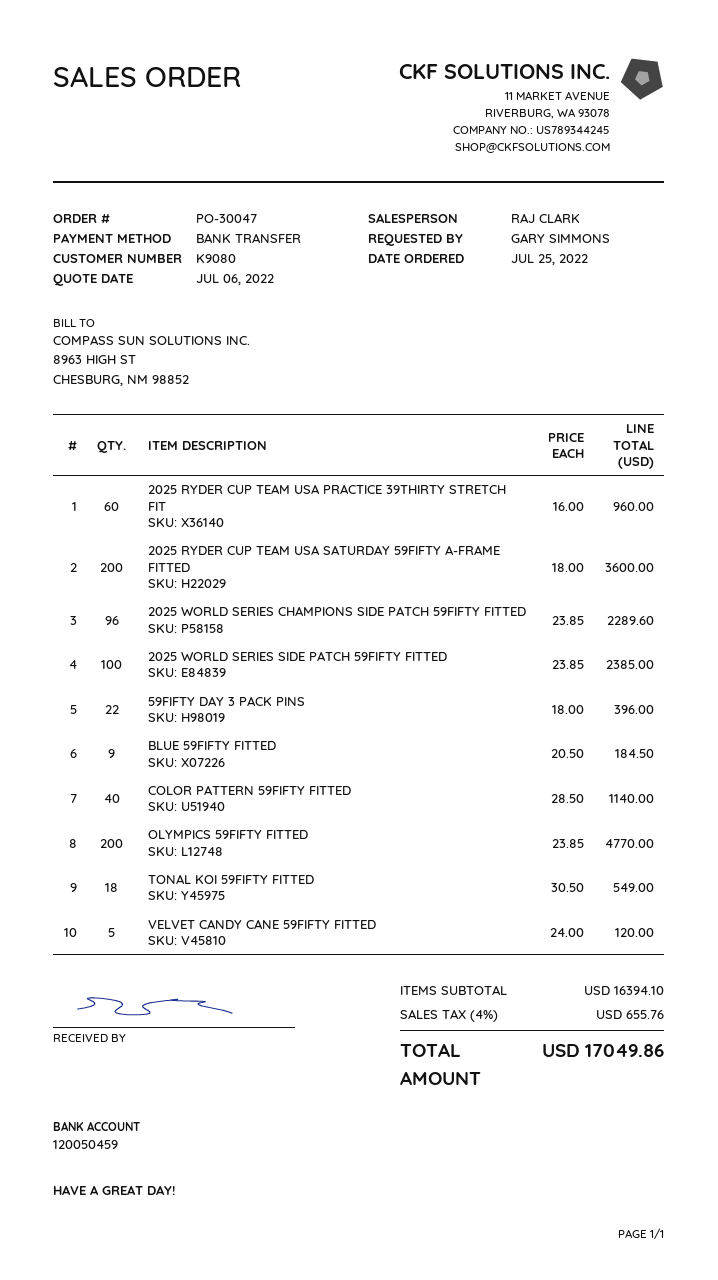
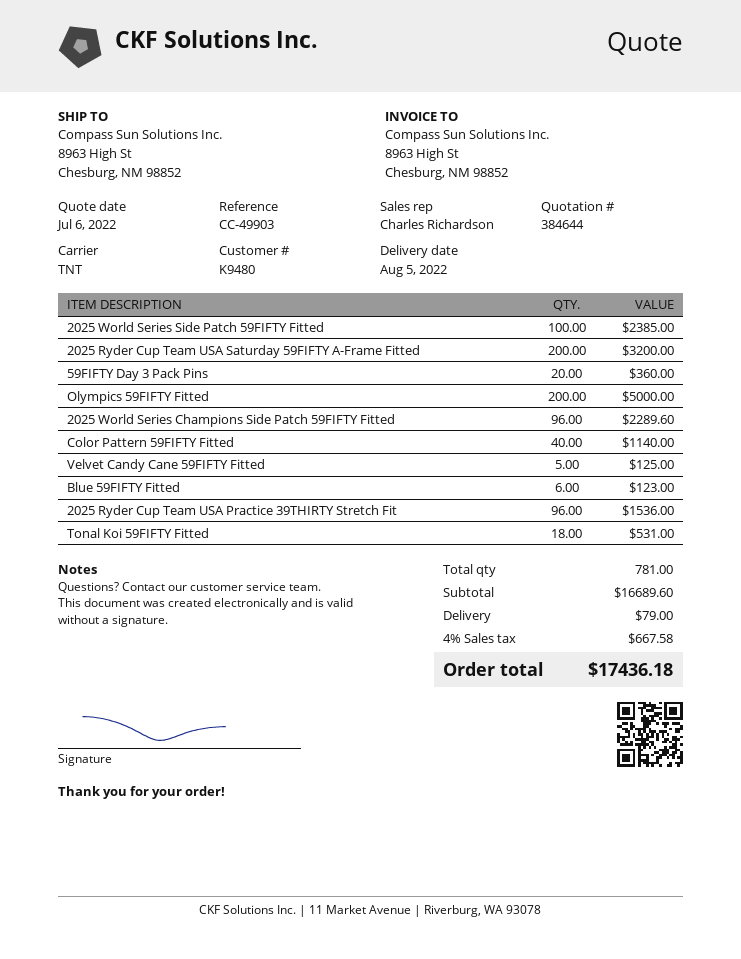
customer number: K9080 -> K9480
sales rep: RAJ CLARK -> Charles Richardson
2025 RYDER CUP TEAM USA PRACTICE 39THIRTY STRETCH FIT: 60 for 960.00 -> 96 for 1536.00
2025 RYDER CUP TEAM USA SATURDAY 59FIFTY A-FRAME FITTED: 200 for 3600.00 -> 200 for 3200.00
59FIFTY DAY 3 PACK PINS: 22 for 396.00 -> 20 for 360.00
BLUE 59FIFTY FITTED: 9 for 184.50 -> 6 for 123.00
OLYMPICS 59FIFTY FITTED: 200 for 4770.00 -> 200 for 5000.00
TONAL KOI 59FIFTY FITTED: 18 for 549.00 -> 18 for 531.00
VELVET CANDY CANE 59FIFTY FITTED: 5 for 120.00 -> 5 for 125.00
subtotal: 16394.10 -> 16689.60
shipping: none -> 79.00
tax: 4% = 655.76 -> 4% = 667.58
total: 17049.86 -> 17436.18

